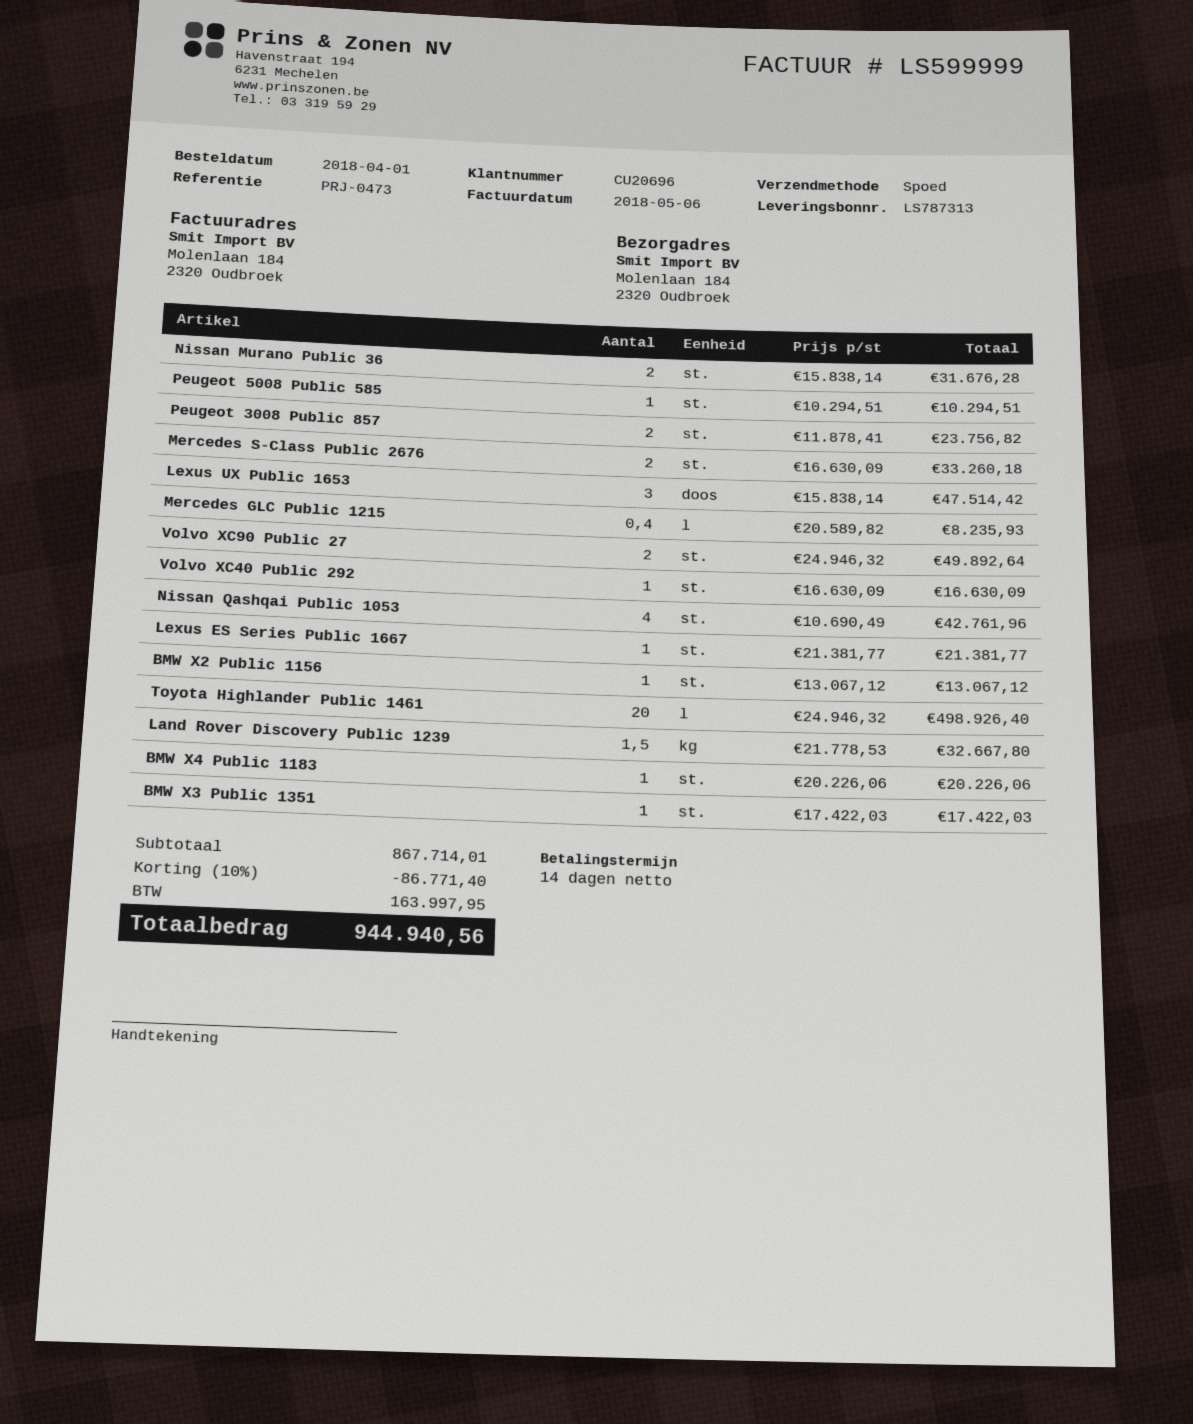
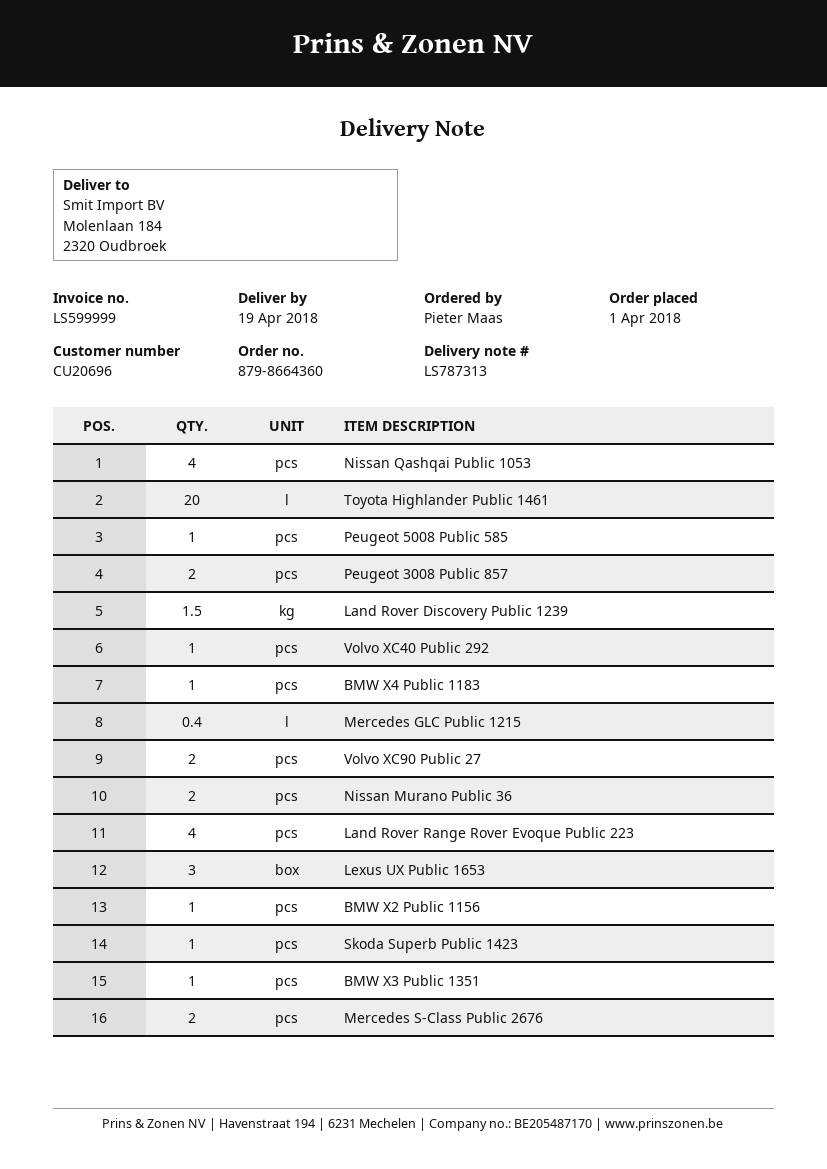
Lexus ES Series Public 1667: 1 -> none
Land Rover Range Rover Evoque Public 223: none -> 4
Skoda Superb Public 1423: none -> 1

